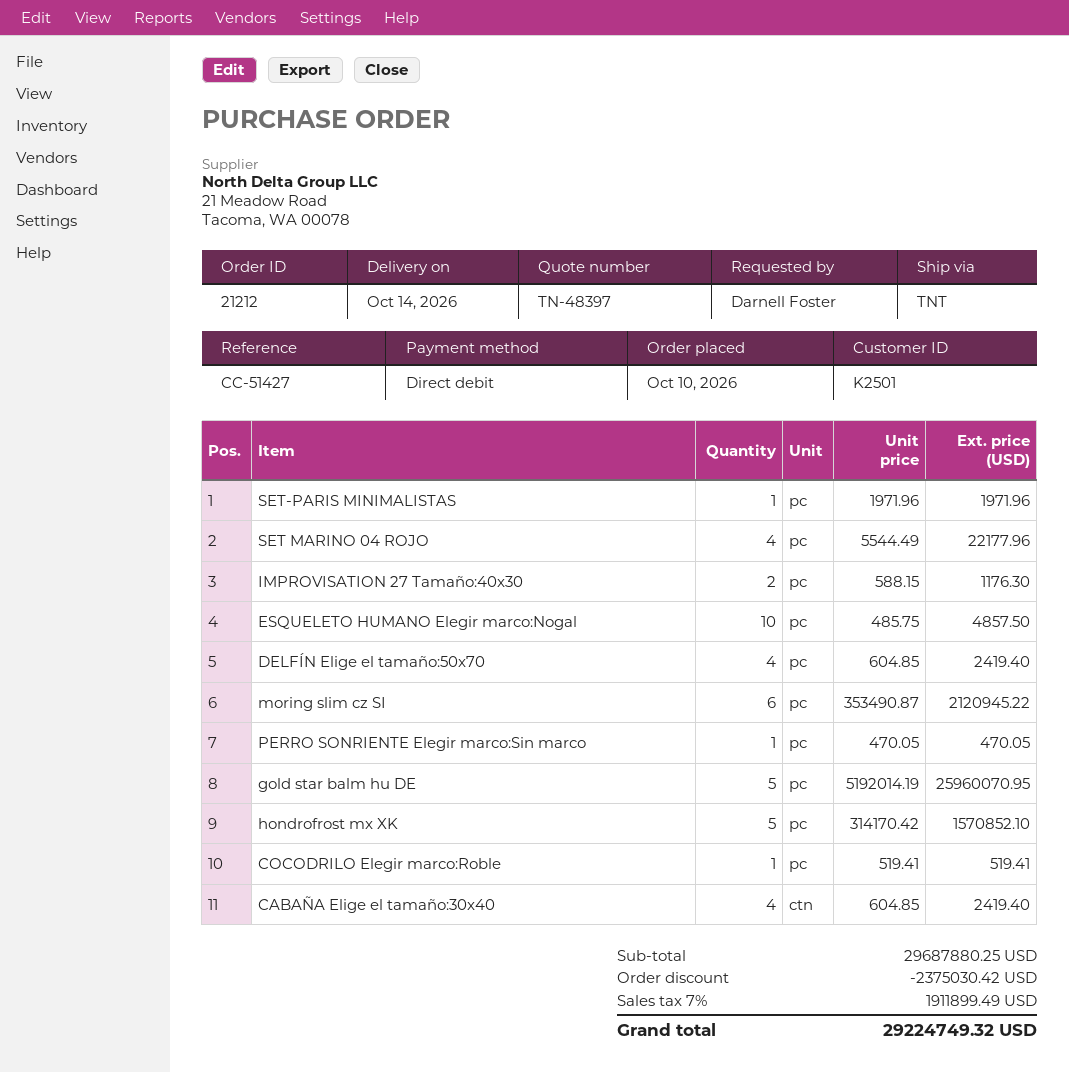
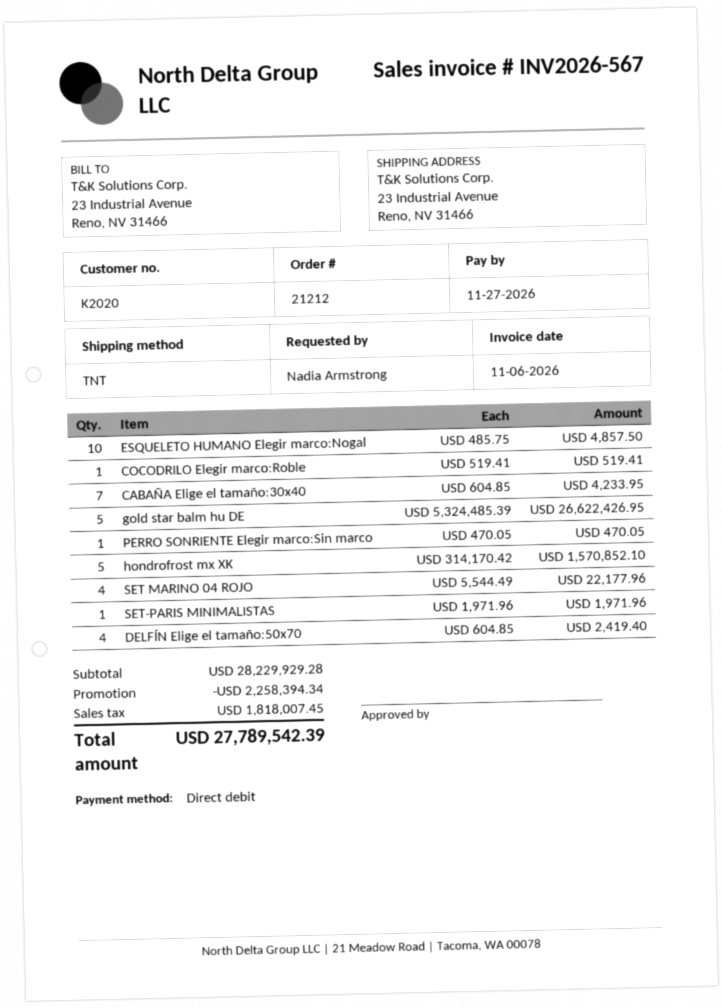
customer number: K2501 -> K2020
ordered by: Darnell Foster -> Nadia Armstrong
IMPROVISATION 27 Tamaño:40x30: 2 x 588.15 = 1176.30 -> none
moring slim cz SI: 6 x 353490.87 = 2120945.22 -> none
gold star balm hu DE: 5 x 5192014.19 = 25960070.95 -> 5 x 5324485.39 = 26622426.95
CABAÑA Elige el tamaño:30x40: 4 x 604.85 = 2419.40 -> 7 x 604.85 = 4233.95
subtotal: 29687880.25 -> 28229929.28
discount: 2375030.42 -> 2258394.34
tax: 1911899.49 -> 1818007.45
total: 29224749.32 -> 27789542.39

